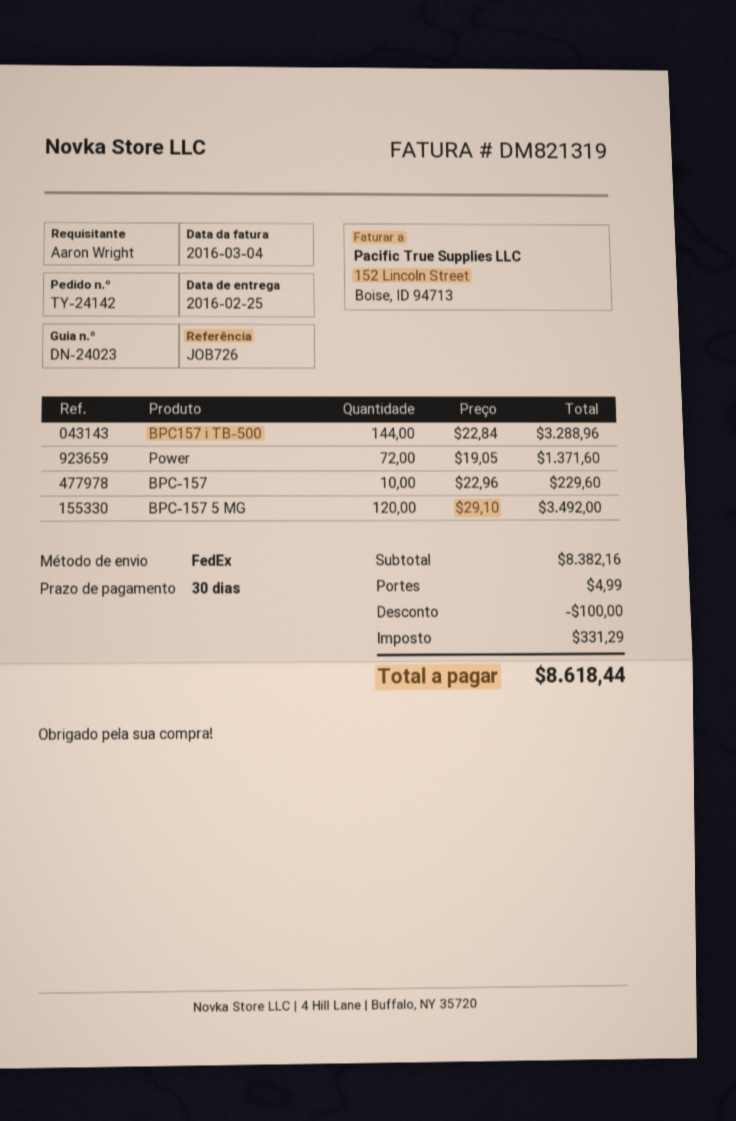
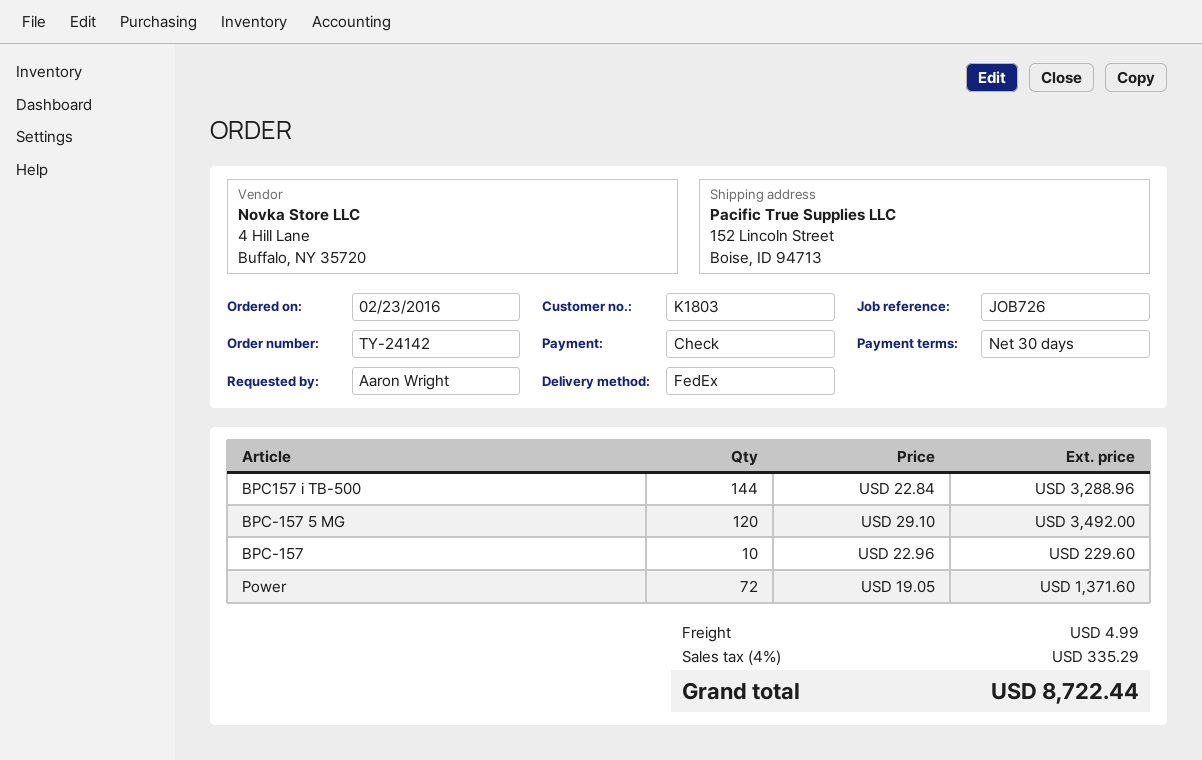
discount: 100.00 -> none
tax: 331.29 -> 335.29
total: 8618.44 -> 8722.44

